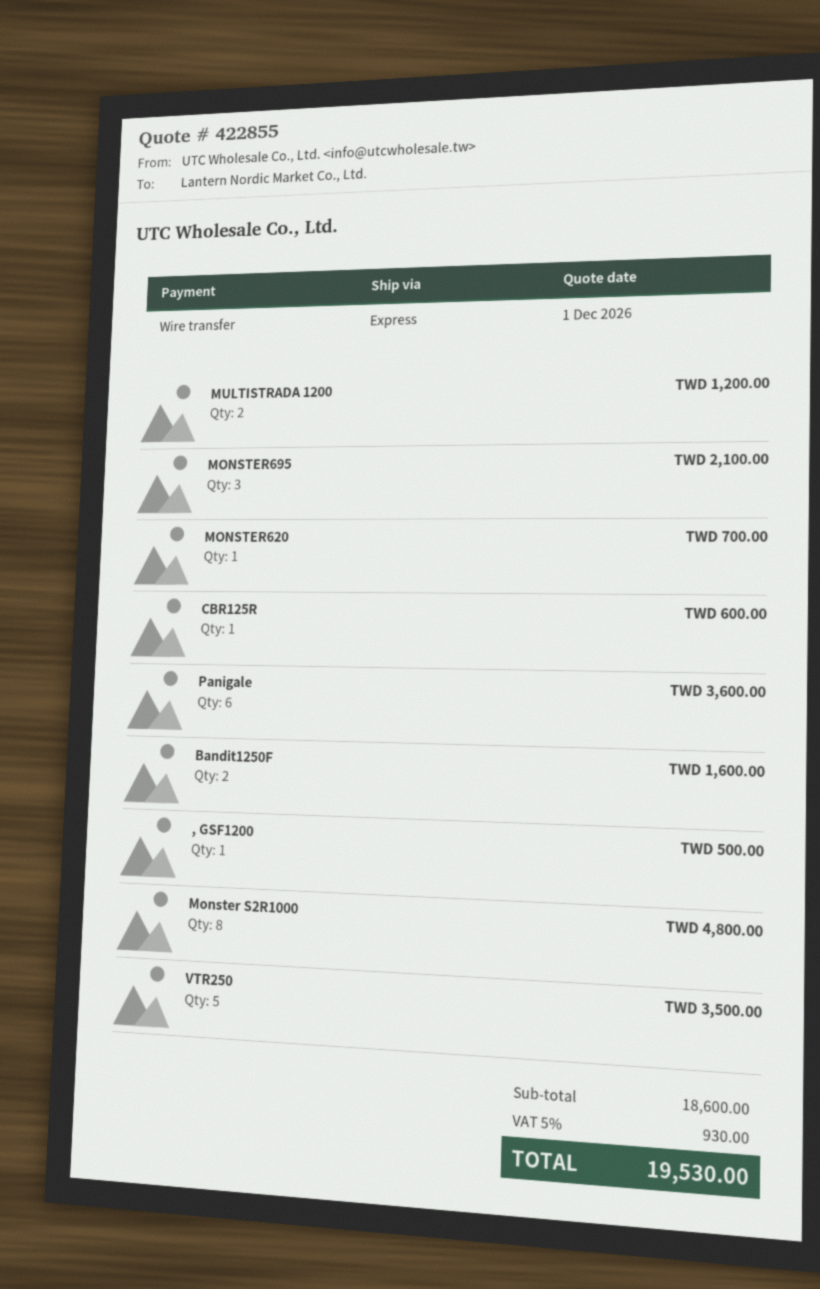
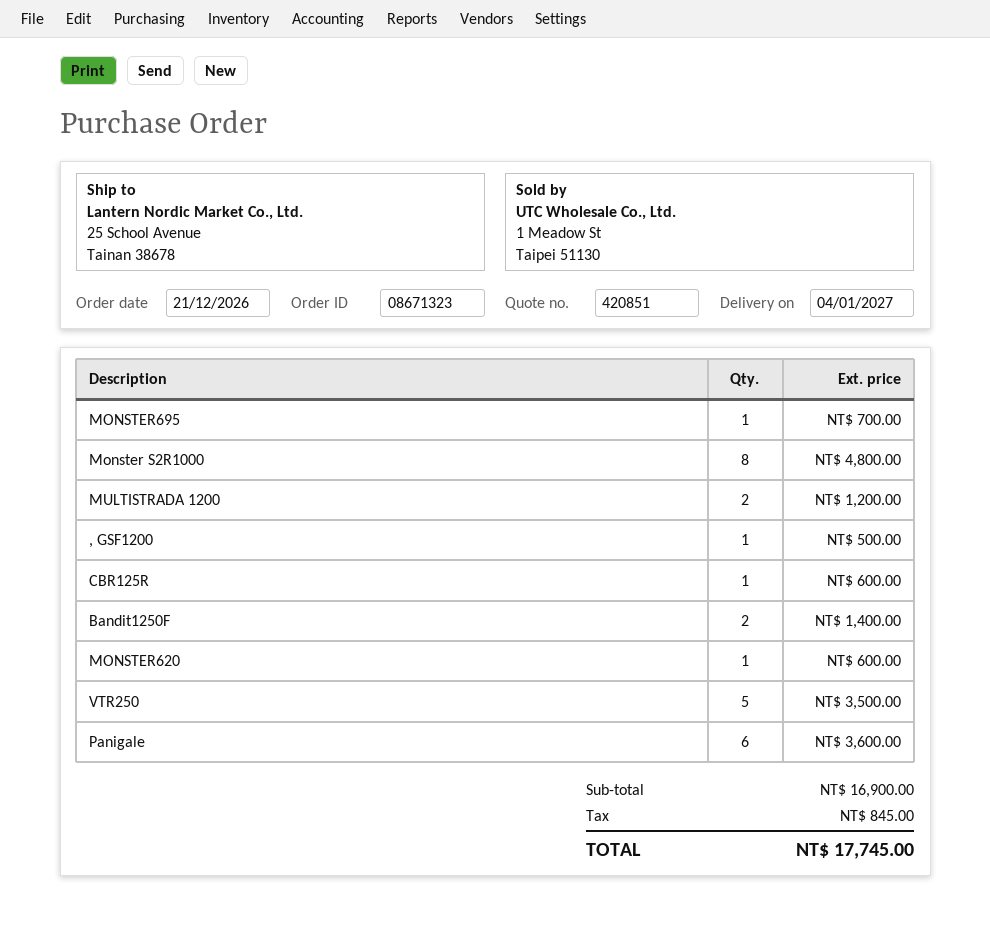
quote number: 422855 -> 420851
MONSTER695: 3 for 2100.00 -> 1 for 700.00
MONSTER620: 1 for 700.00 -> 1 for 600.00
Bandit1250F: 2 for 1600.00 -> 2 for 1400.00
subtotal: 18600.00 -> 16900.00
tax: 930.00 -> 845.00
total: 19530.00 -> 17745.00

